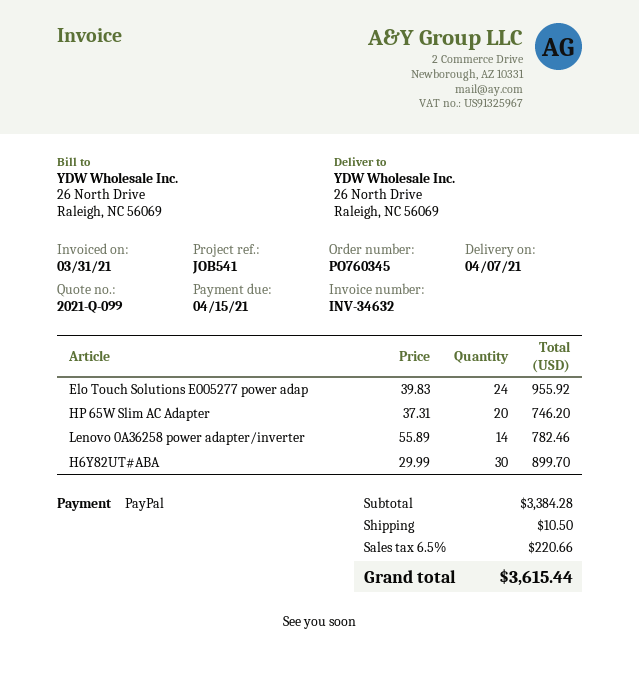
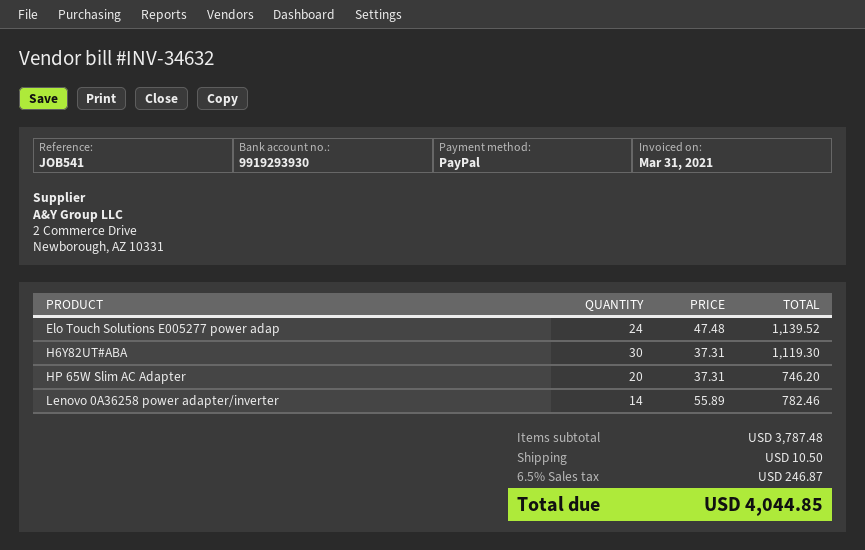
Elo Touch Solutions E005277 power adap: 24 x 39.83 = 955.92 -> 24 x 47.48 = 1139.52
H6Y82UT#ABA: 30 x 29.99 = 899.70 -> 30 x 37.31 = 1119.30
subtotal: 3384.28 -> 3787.48
tax: 6.5% = 220.66 -> 6.5% = 246.87
total: 3615.44 -> 4044.85

